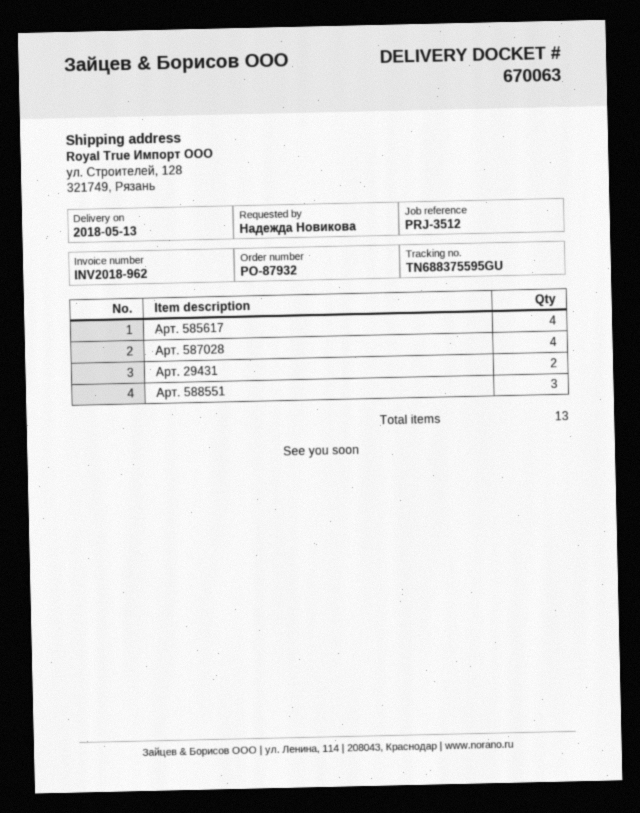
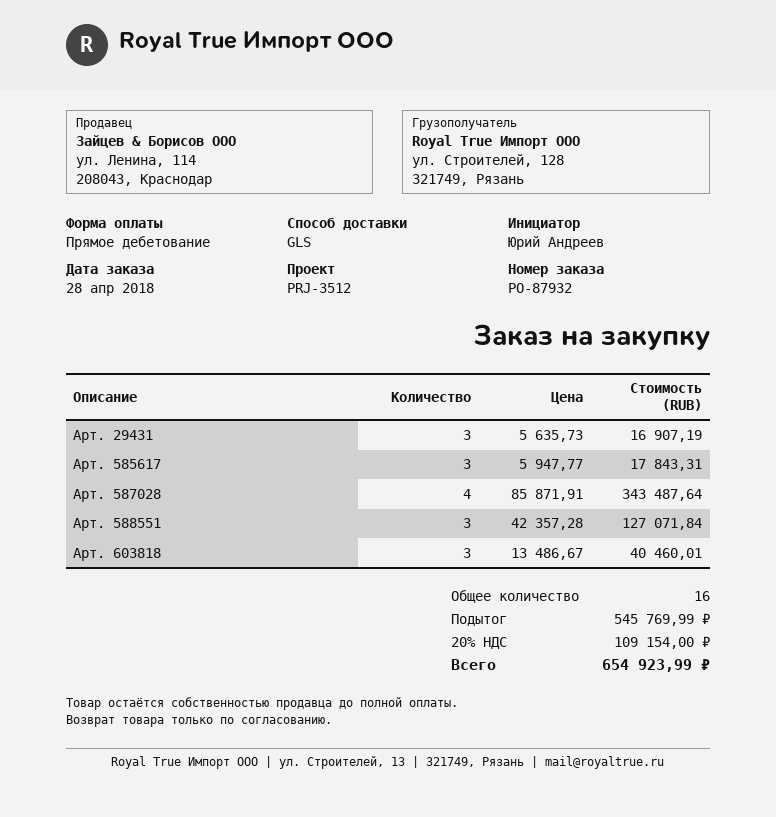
ordered by: Надежда Новикова -> Юрий Андреев
Арт. 585617: 4 -> 3
Арт. 29431: 2 -> 3
Арт. 603818: none -> 3
total quantity: 13 -> 16

